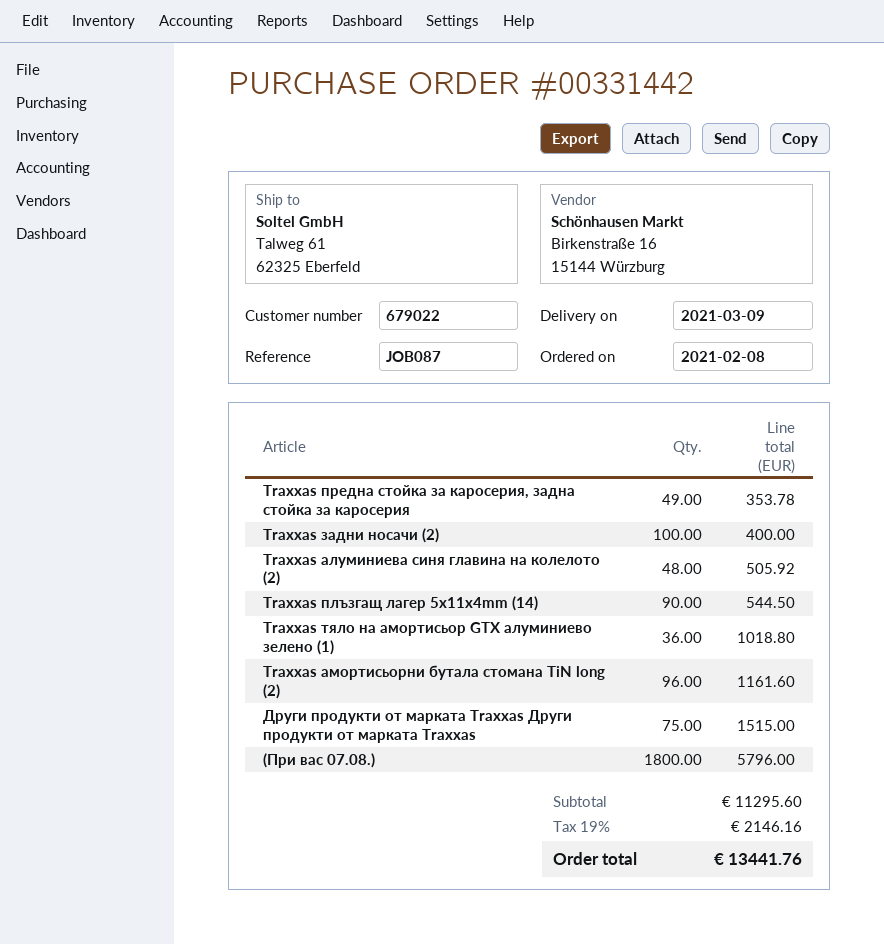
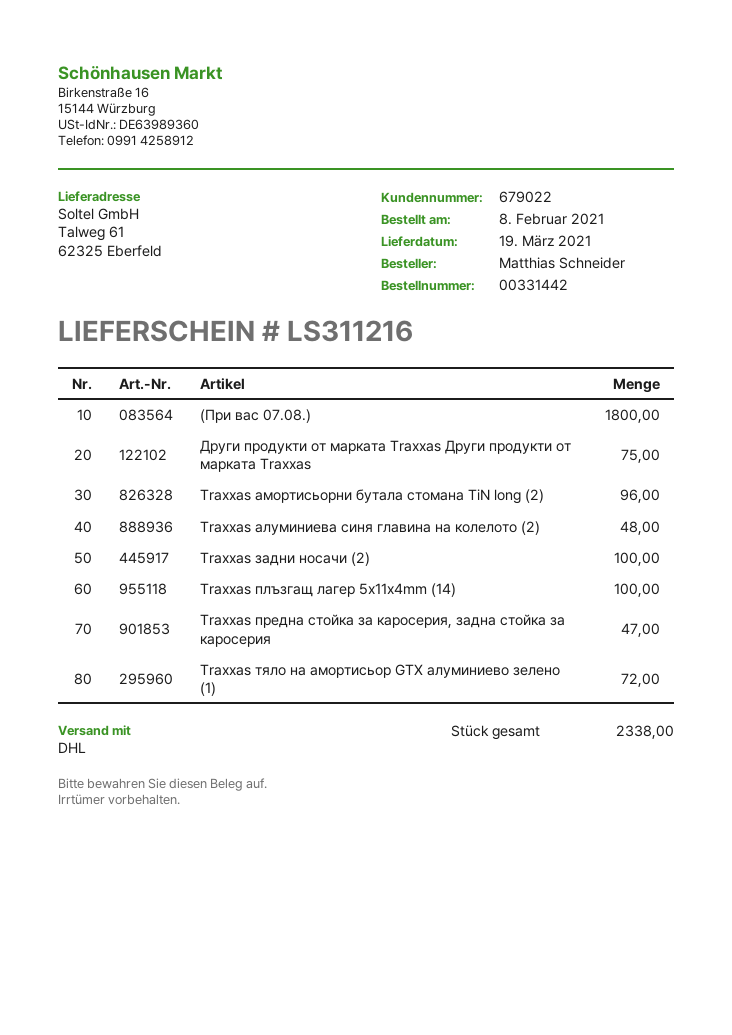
delivery date: 2021-03-09 -> 2021-03-19
Traxxas предна стойка за каросерия, задна стойка за каросерия: 49 -> 47
Traxxas плъзгащ лагер 5x11x4mm (14): 90 -> 100
Traxxas тяло на амортисьор GTX алуминиево зелено (1): 36 -> 72

